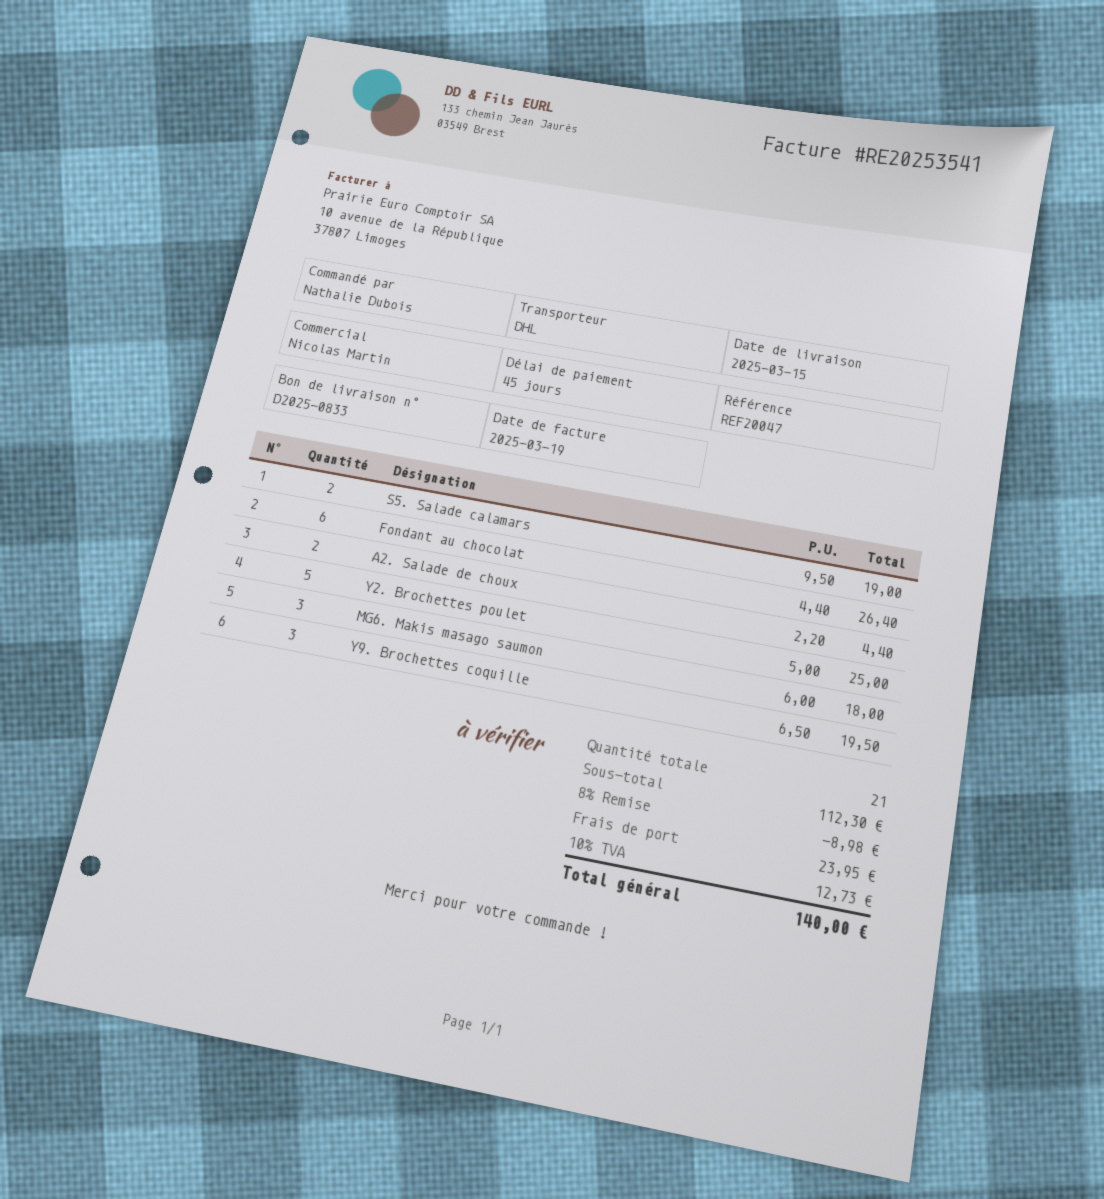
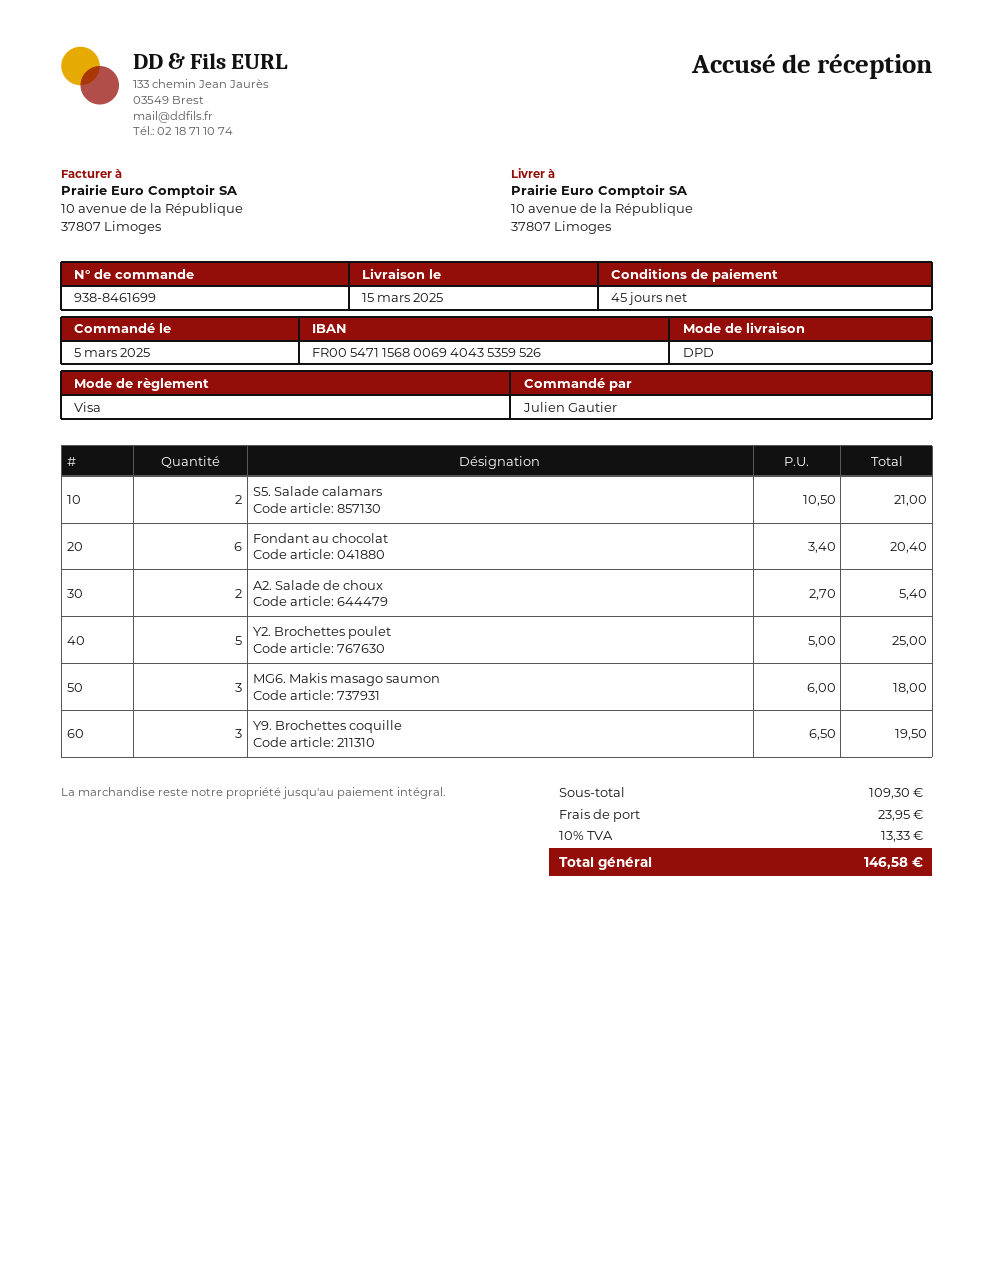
ordered by: Nathalie Dubois -> Julien Gautier
shipping method: DHL -> DPD
S5. Salade calamars: 2 x 9.50 = 19.00 -> 2 x 10.50 = 21.00
Fondant au chocolat: 6 x 4.40 = 26.40 -> 6 x 3.40 = 20.40
A2. Salade de choux: 2 x 2.20 = 4.40 -> 2 x 2.70 = 5.40
subtotal: 112.30 -> 109.30
discount: 8% = 8.98 -> none
tax: 10% = 12.73 -> 10% = 13.33
total: 140.00 -> 146.58

